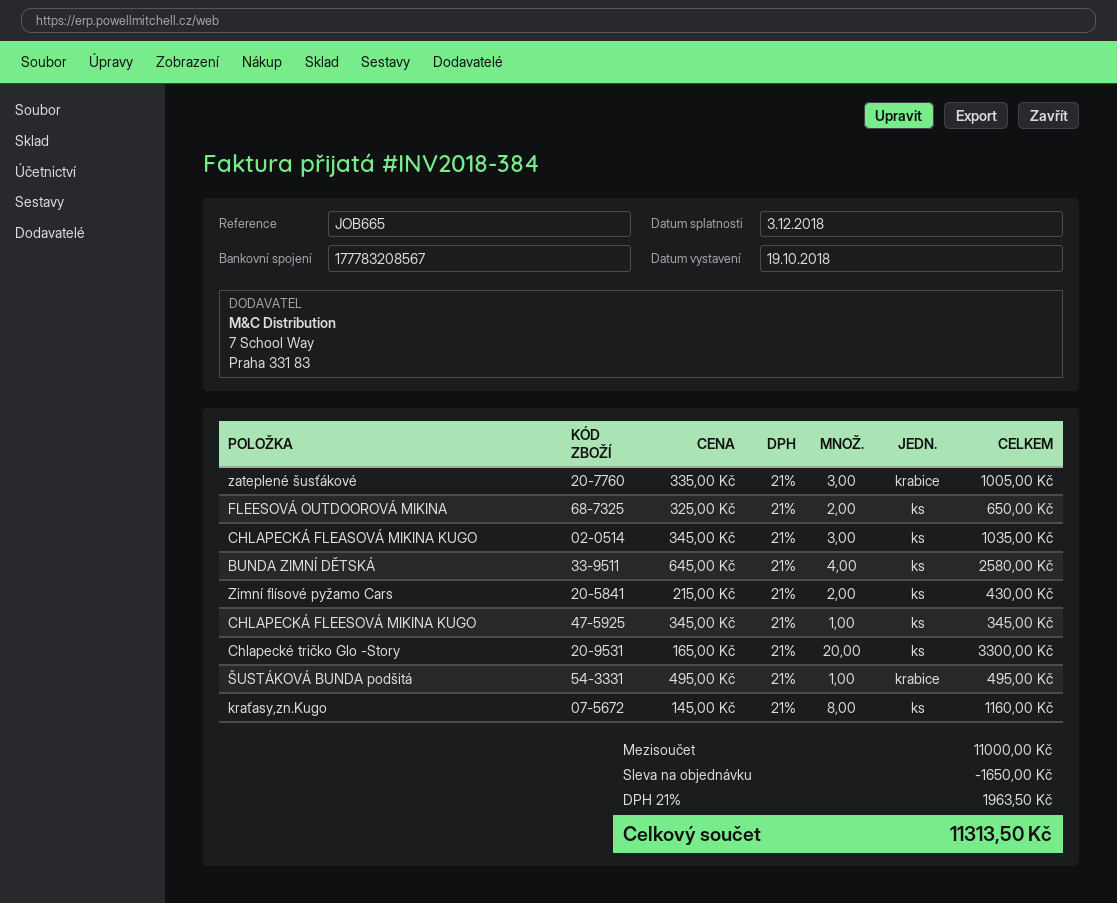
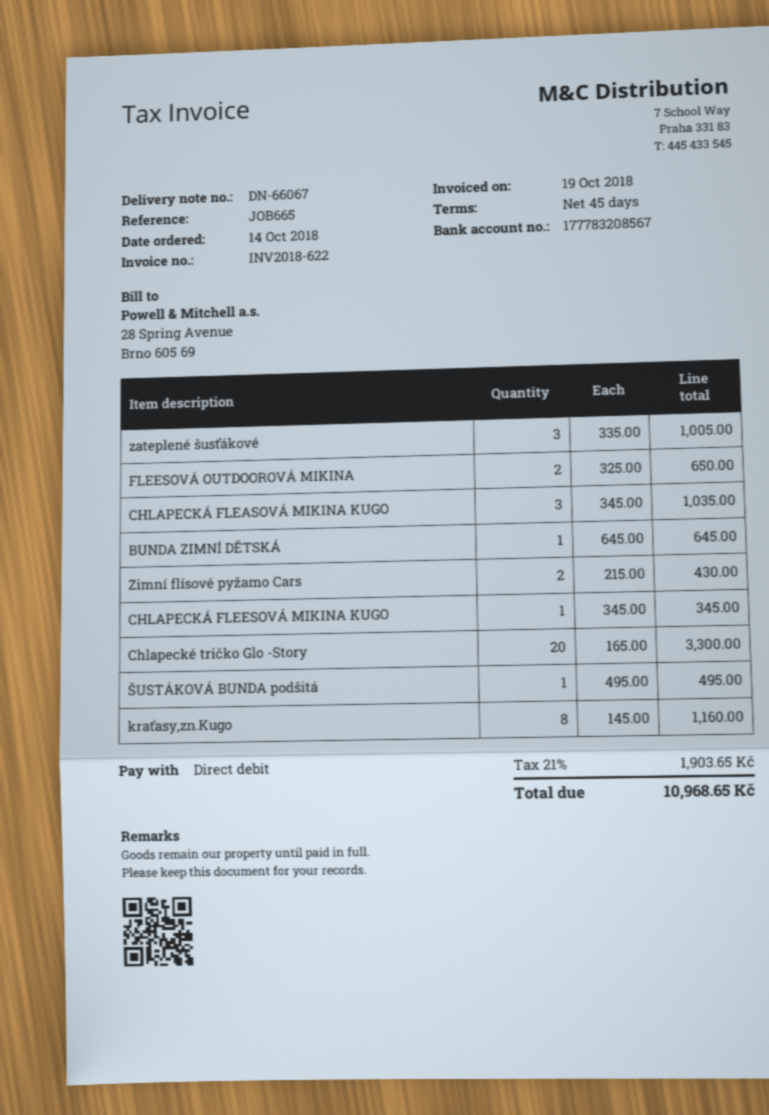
invoice number: INV2018-384 -> INV2018-622
BUNDA ZIMNÍ DĚTSKÁ: 4 x 645.00 = 2580.00 -> 1 x 645.00 = 645.00
discount: 1650.00 -> none
tax: 21% = 1963.50 -> 21% = 1903.65
total: 11313.50 -> 10968.65

